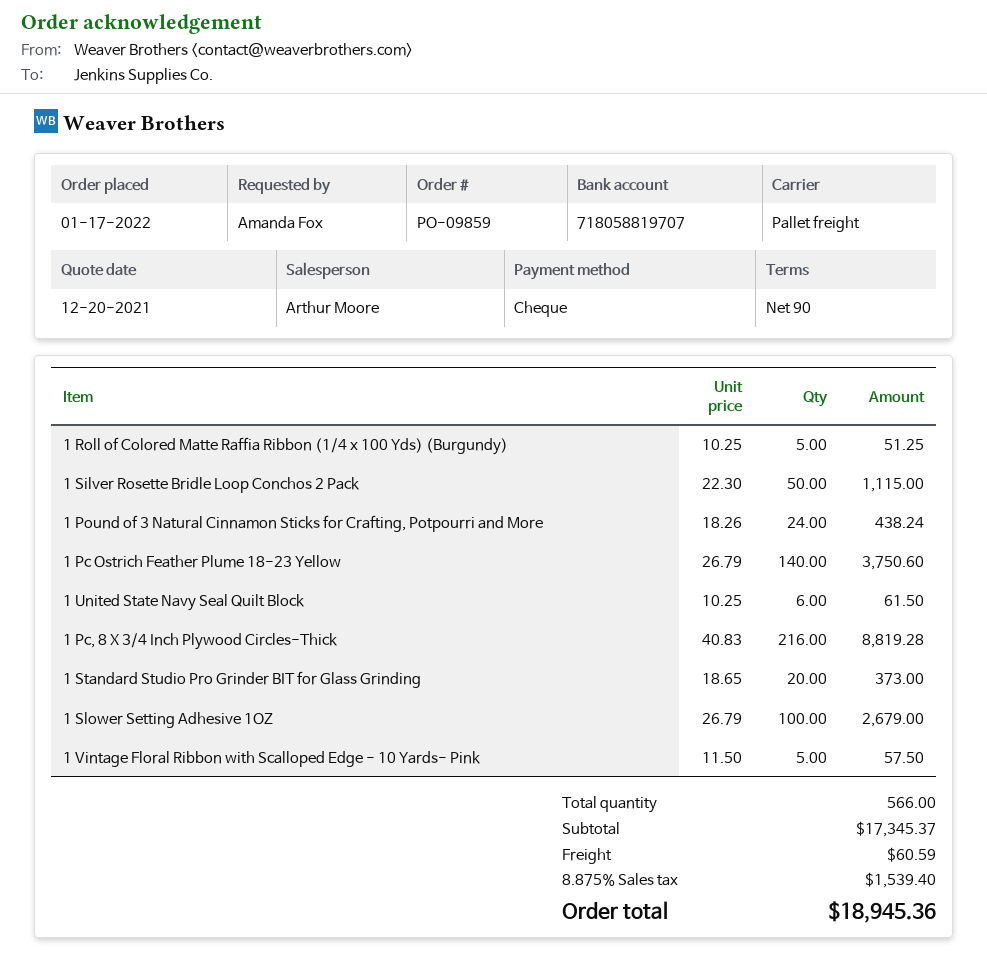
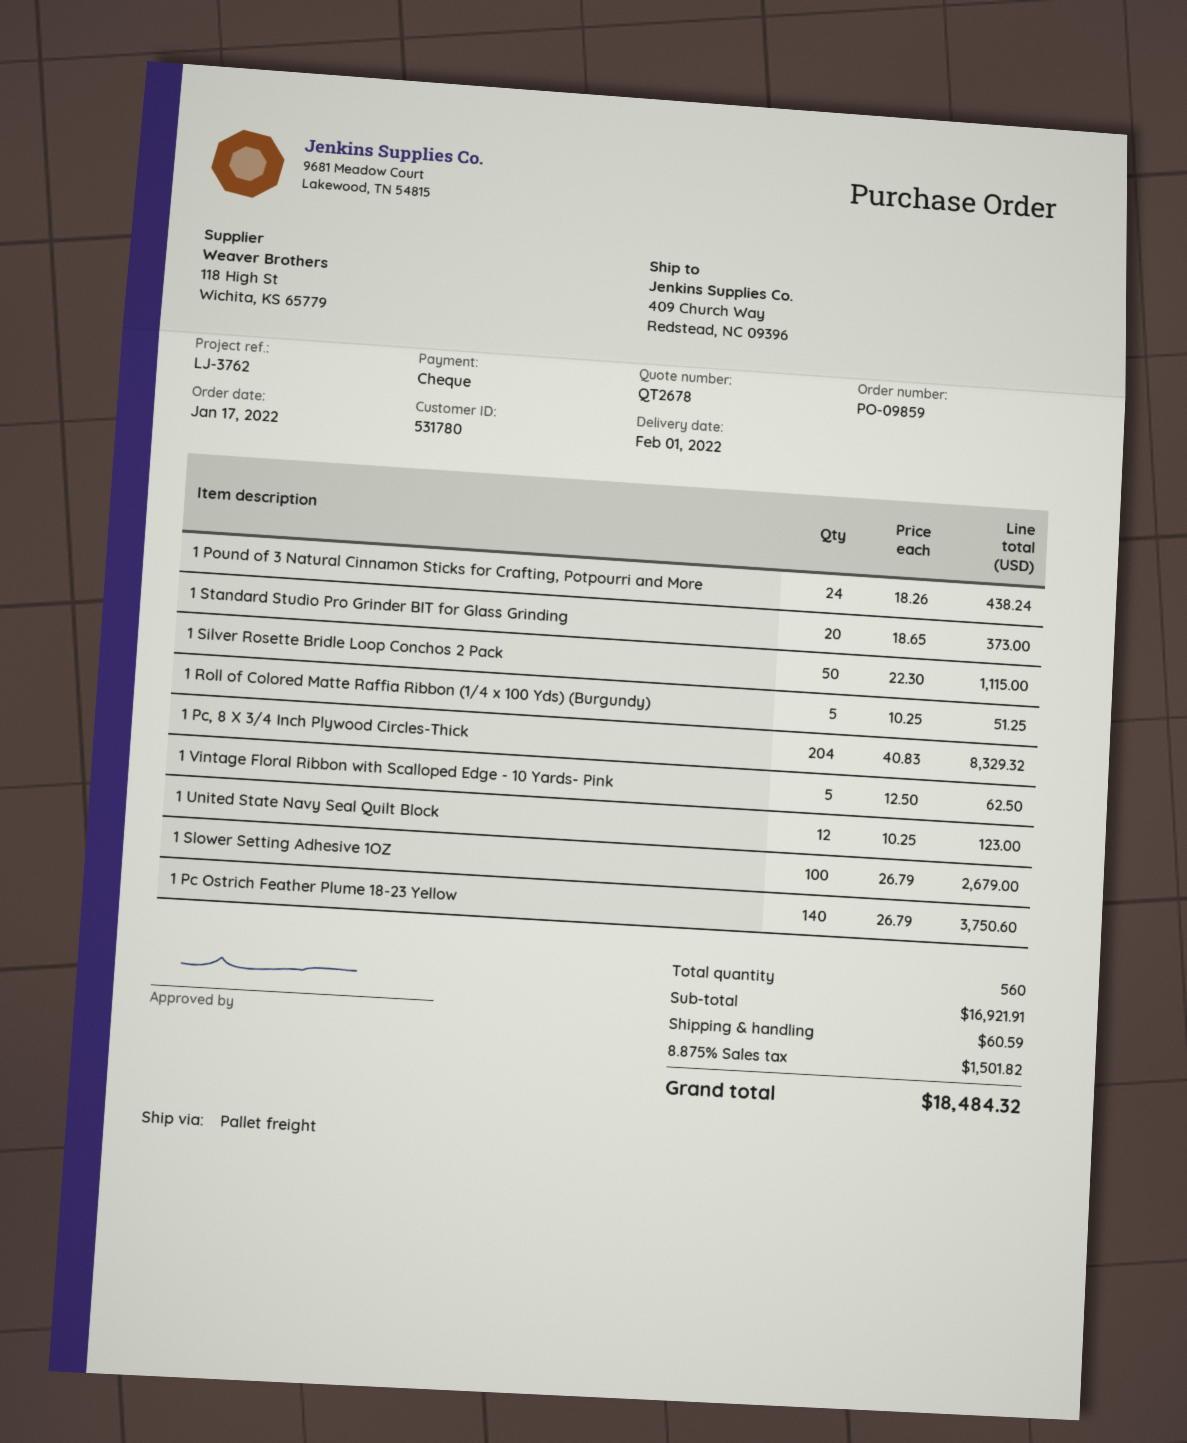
1 United State Navy Seal Quilt Block: 6 x 10.25 = 61.50 -> 12 x 10.25 = 123.00
1 Pc, 8 X 3/4 Inch Plywood Circles-Thick: 216 x 40.83 = 8819.28 -> 204 x 40.83 = 8329.32
1 Vintage Floral Ribbon with Scalloped Edge - 10 Yards- Pink: 5 x 11.50 = 57.50 -> 5 x 12.50 = 62.50
total quantity: 566 -> 560
subtotal: 17345.37 -> 16921.91
tax: 8.875% = 1539.40 -> 8.875% = 1501.82
total: 18945.36 -> 18484.32

